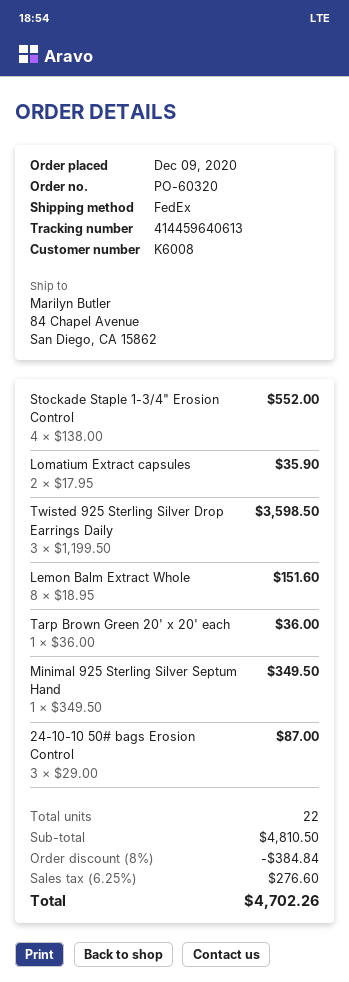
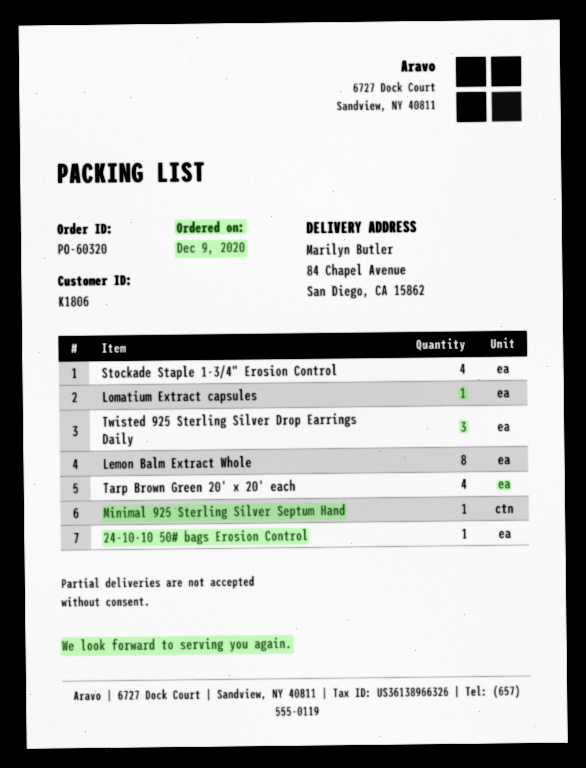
customer number: K6008 -> K1806
Lomatium Extract capsules: 2 -> 1
Tarp Brown Green 20' x 20' each: 1 -> 4
24-10-10 50# bags Erosion Control: 3 -> 1

